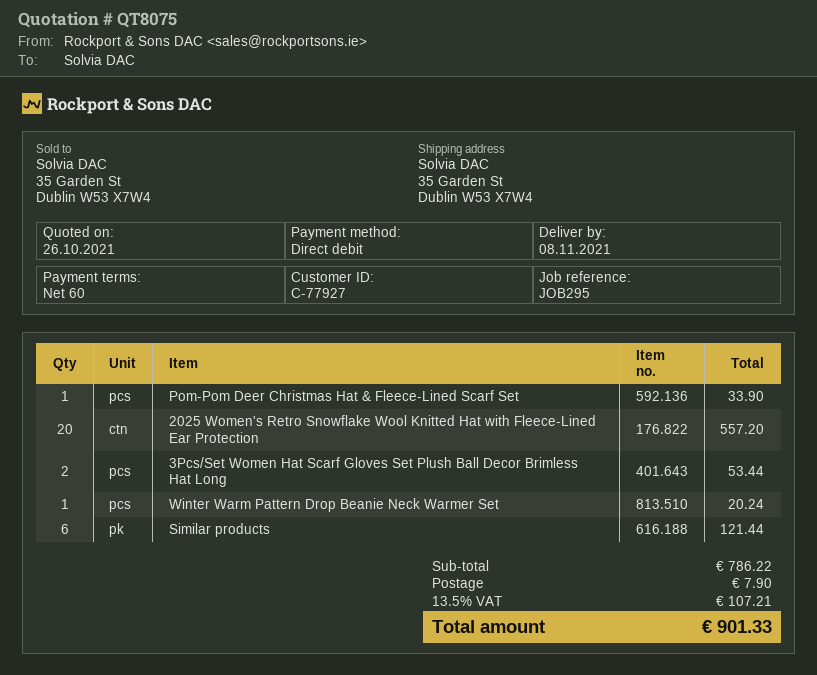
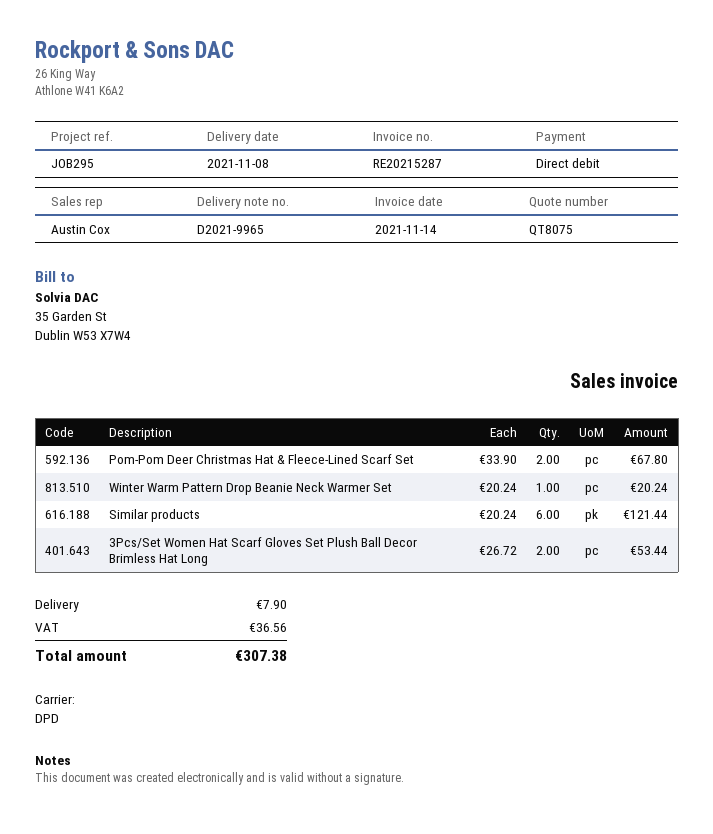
Pom-Pom Deer Christmas Hat & Fleece-Lined Scarf Set: 1 for 33.90 -> 2 for 67.80
2025 Women's Retro Snowflake Wool Knitted Hat with Fleece-Lined Ear Protection: 20 for 557.20 -> none
tax: 107.21 -> 36.56
total: 901.33 -> 307.38

